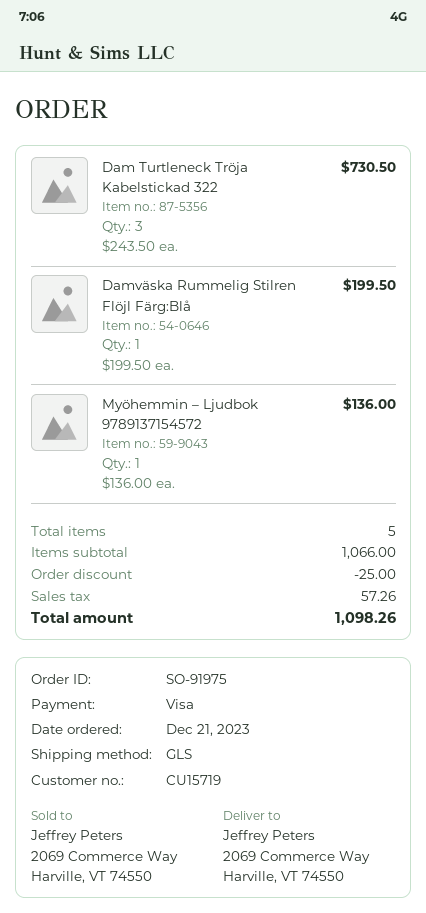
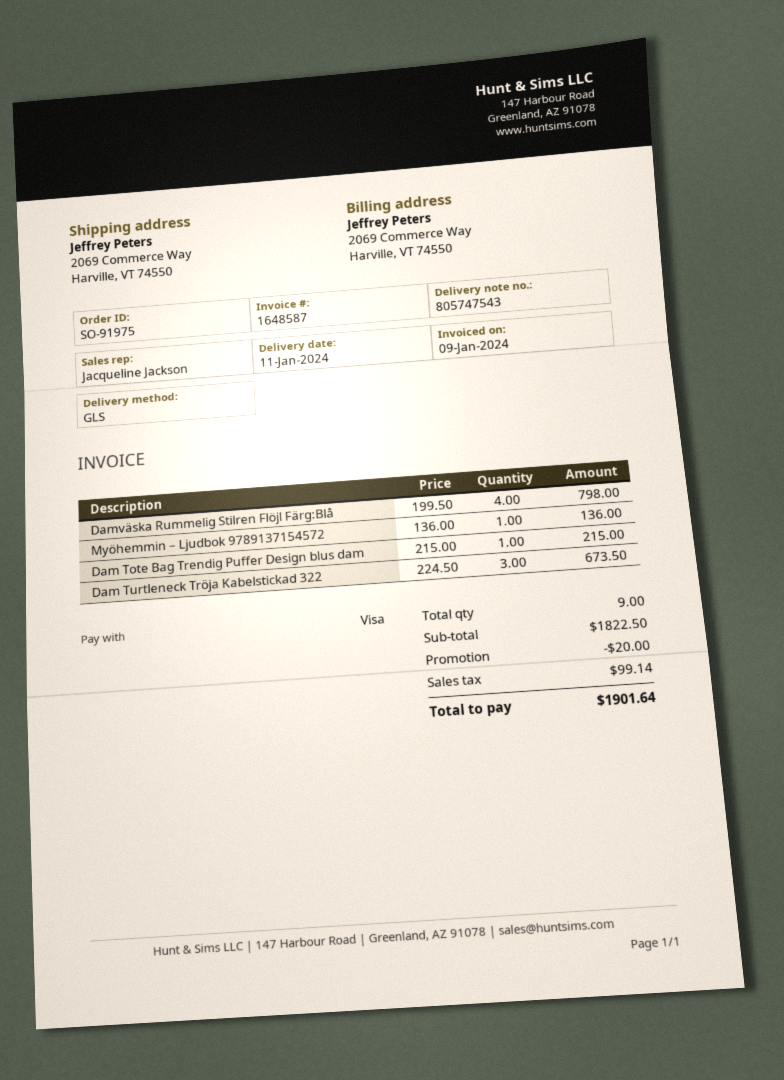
Dam Turtleneck Tröja Kabelstickad 322: 3 x 243.50 = 730.50 -> 3 x 224.50 = 673.50
Damväska Rummelig Stilren Flöjl Färg:Blå: 1 x 199.50 = 199.50 -> 4 x 199.50 = 798.00
Dam Tote Bag Trendig Puffer Design blus dam: none -> 1 x 215.00 = 215.00
total quantity: 5 -> 9
subtotal: 1066.00 -> 1822.50
discount: 25.00 -> 20.00
tax: 57.26 -> 99.14
total: 1098.26 -> 1901.64

